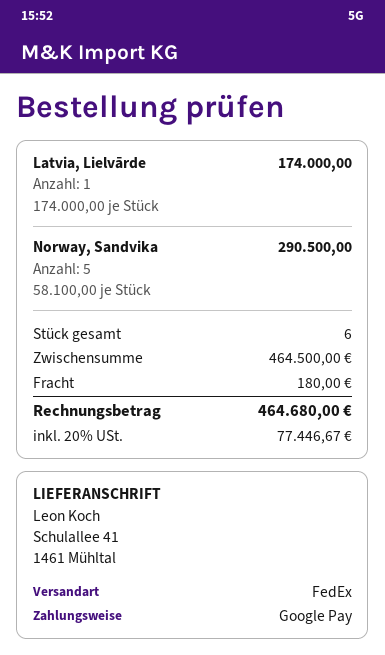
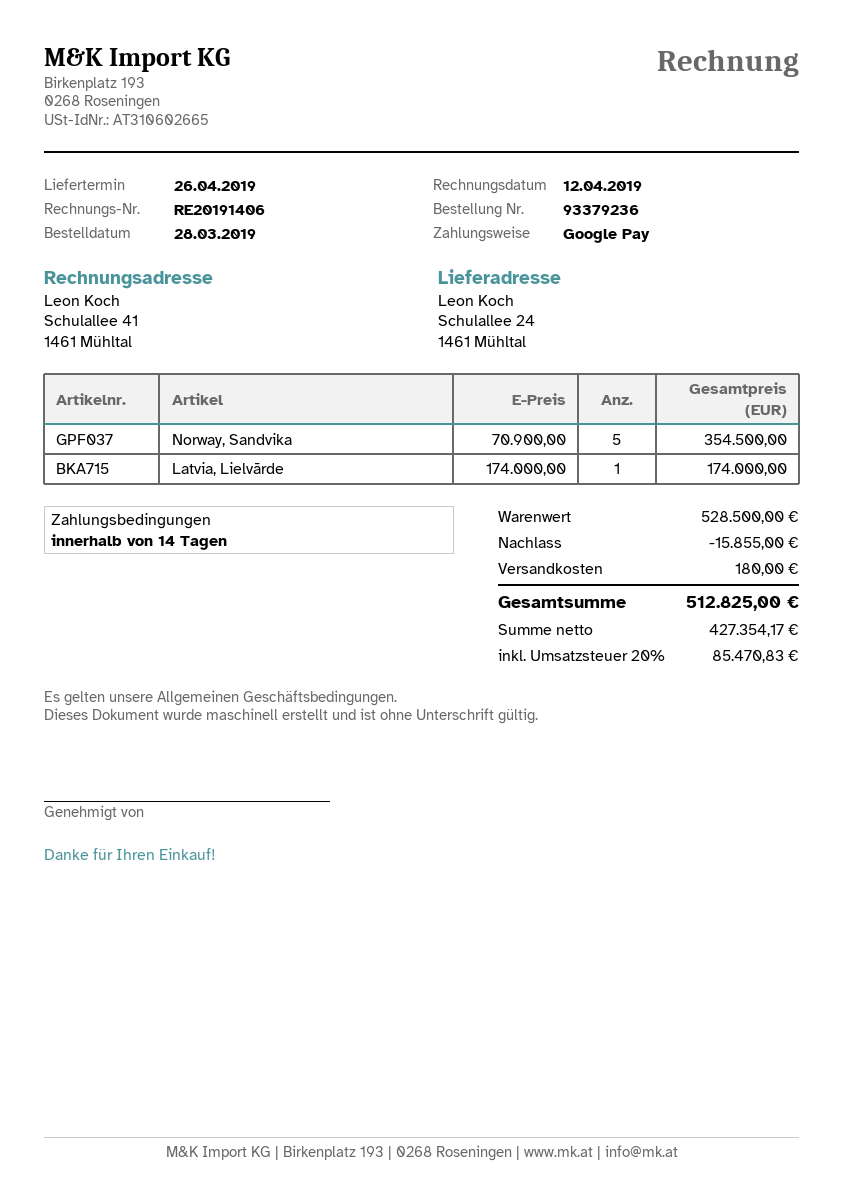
ship to: Schulallee 41, 1461 Mühltal -> Schulallee 24, 1461 Mühltal
Norway, Sandvika: 5 x 58100.00 = 290500.00 -> 5 x 70900.00 = 354500.00
subtotal: 464500.00 -> 528500.00
discount: none -> 15855.00
tax: 20% = 77446.67 -> 20% = 85470.83
total: 464680.00 -> 512825.00

